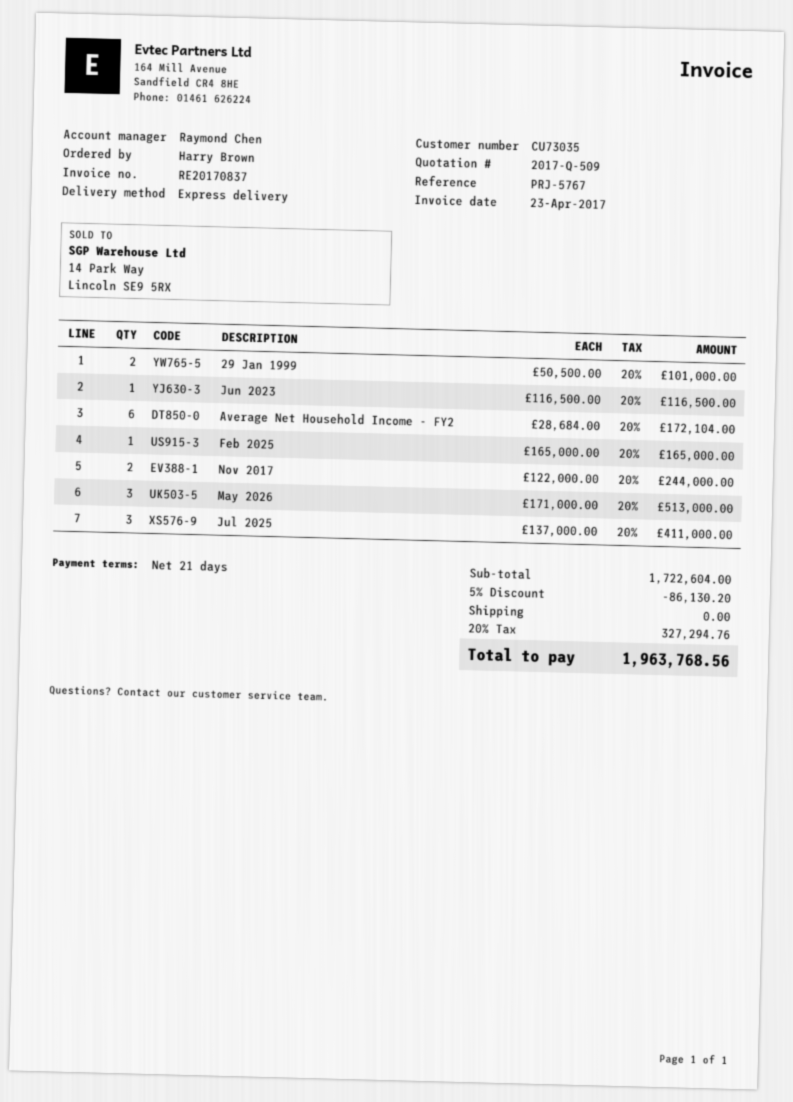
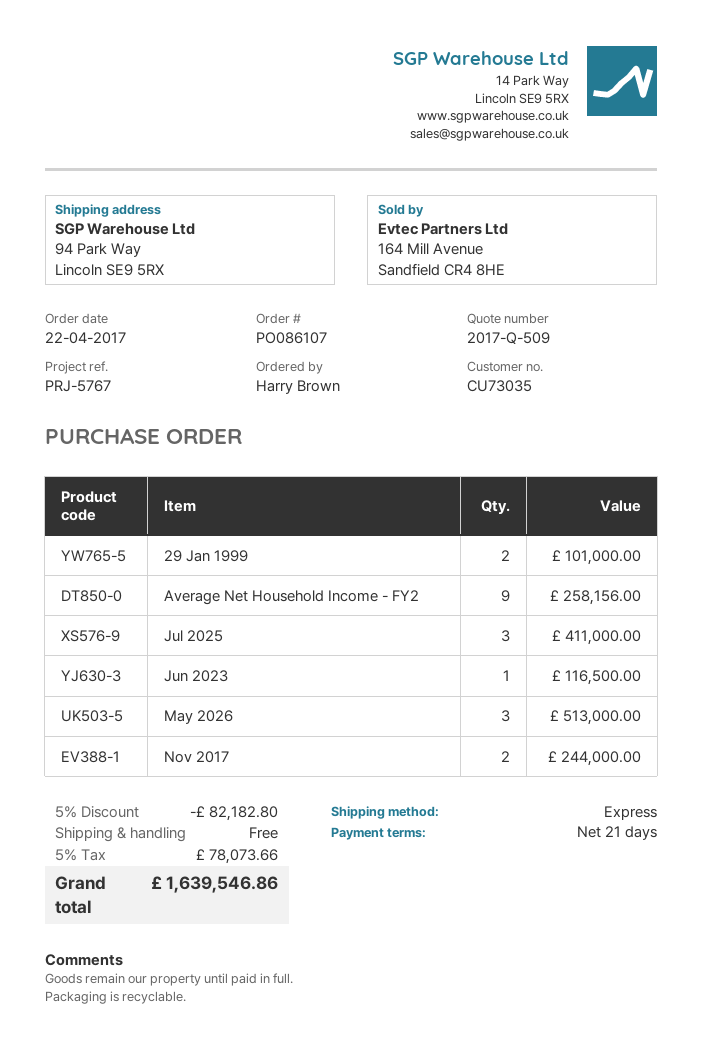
Average Net Household Income - FY2: 6 for 172104.00 -> 9 for 258156.00
Feb 2025: 1 for 165000.00 -> none
discount: 5% = 86130.20 -> 5% = 82182.80
tax: 20% = 327294.76 -> 5% = 78073.66
total: 1963768.56 -> 1639546.86

